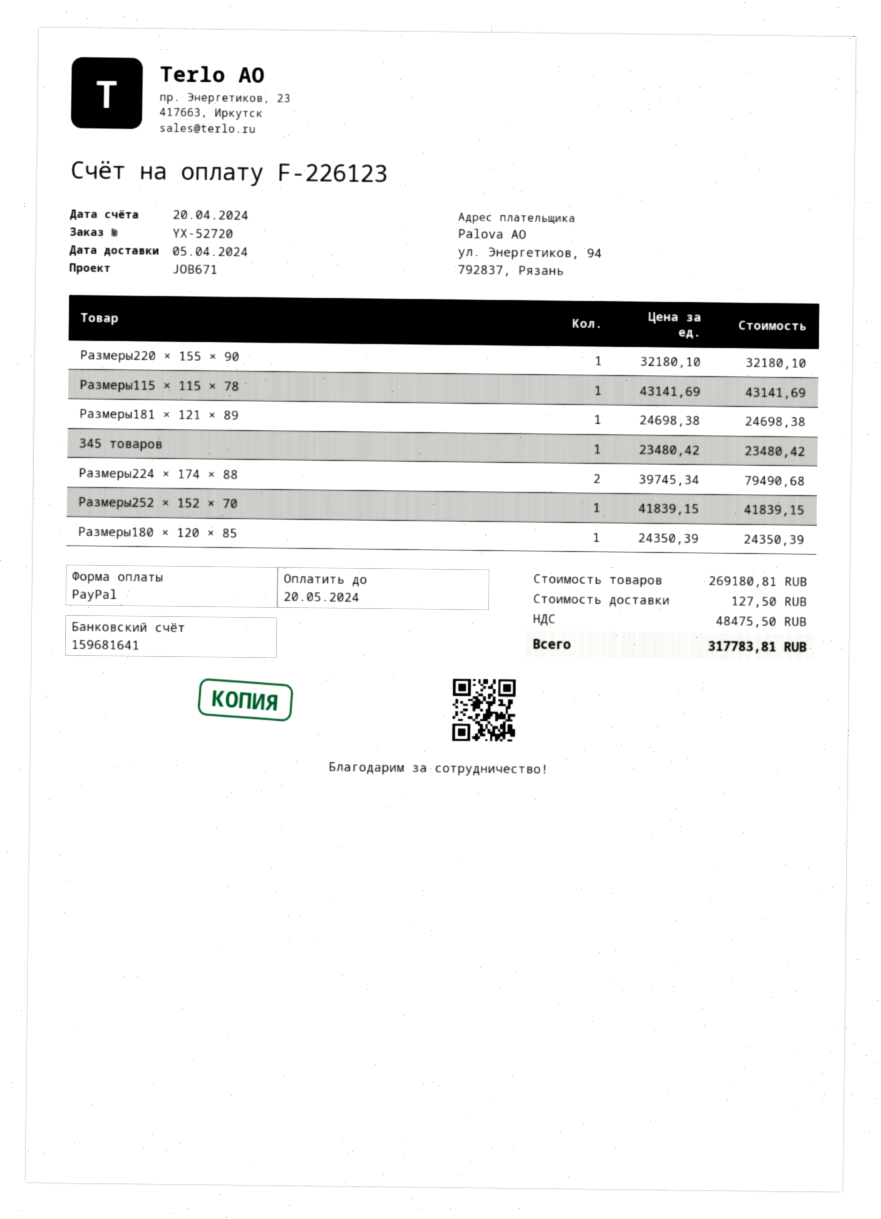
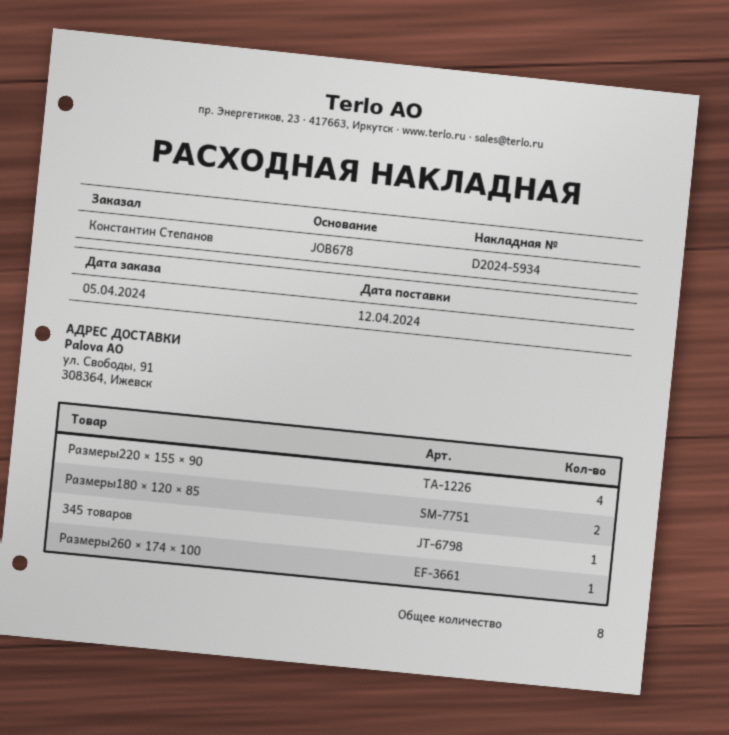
delivery date: 2024-04-05 -> 2024-04-12
reference: JOB671 -> JOB678
Размеры220 × 155 × 90: 1 -> 4
Размеры115 × 115 × 78: 1 -> none
Размеры181 × 121 × 89: 1 -> none
Размеры224 × 174 × 88: 2 -> none
Размеры252 × 152 × 70: 1 -> none
Размеры180 × 120 × 85: 1 -> 2
Размеры260 × 174 × 100: none -> 1

